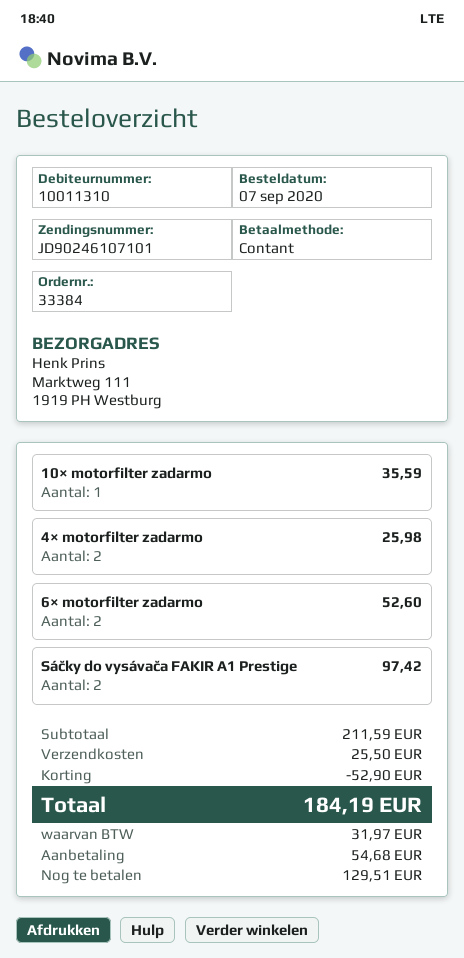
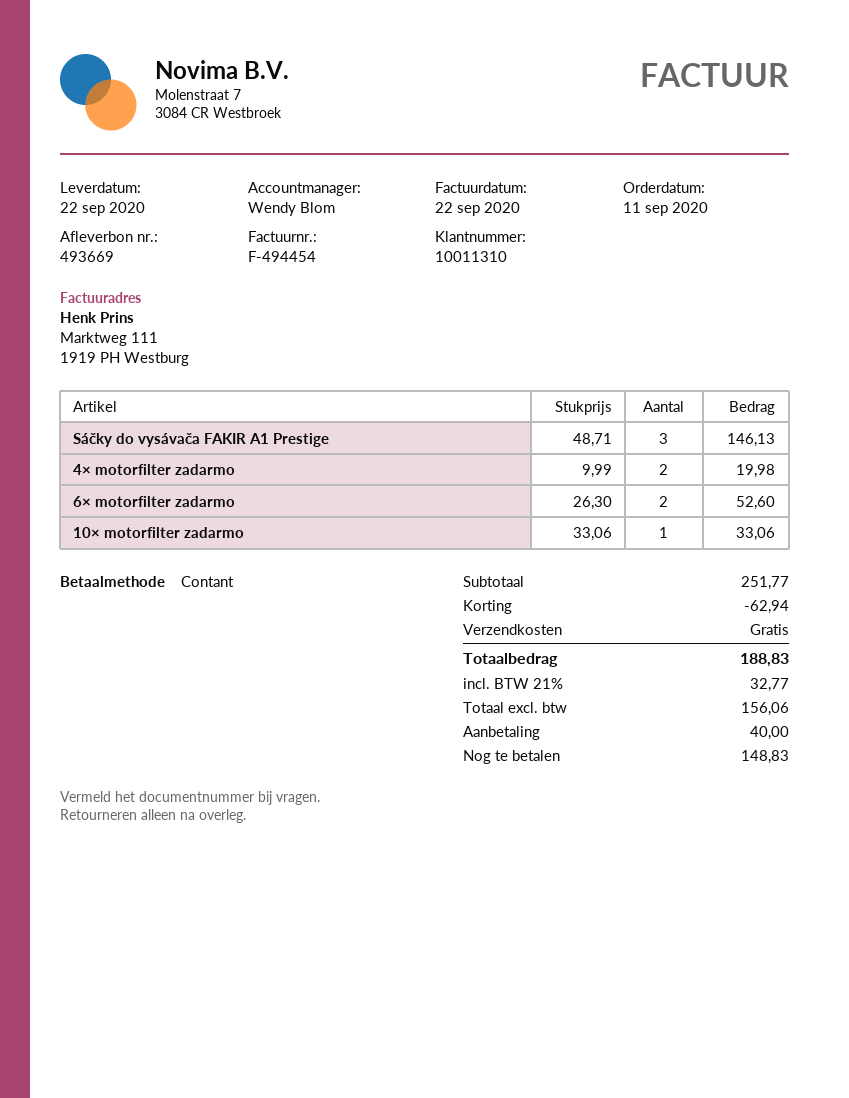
order date: 2020-09-07 -> 2020-09-11
10× motorfilter zadarmo: 1 for 35.59 -> 1 for 33.06
4× motorfilter zadarmo: 2 for 25.98 -> 2 for 19.98
Sáčky do vysávača FAKIR A1 Prestige: 2 for 97.42 -> 3 for 146.13
subtotal: 211.59 -> 251.77
discount: 52.90 -> 62.94
shipping: 25.50 -> 0.00
tax: 31.97 -> 32.77
total: 184.19 -> 188.83
deposit: 54.68 -> 40.00
balance: 129.51 -> 148.83

